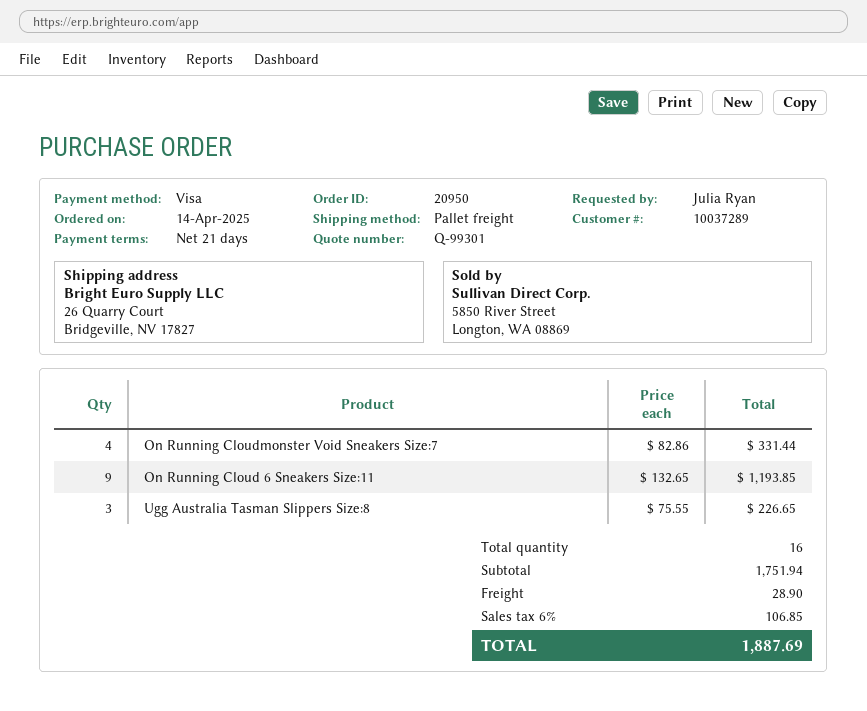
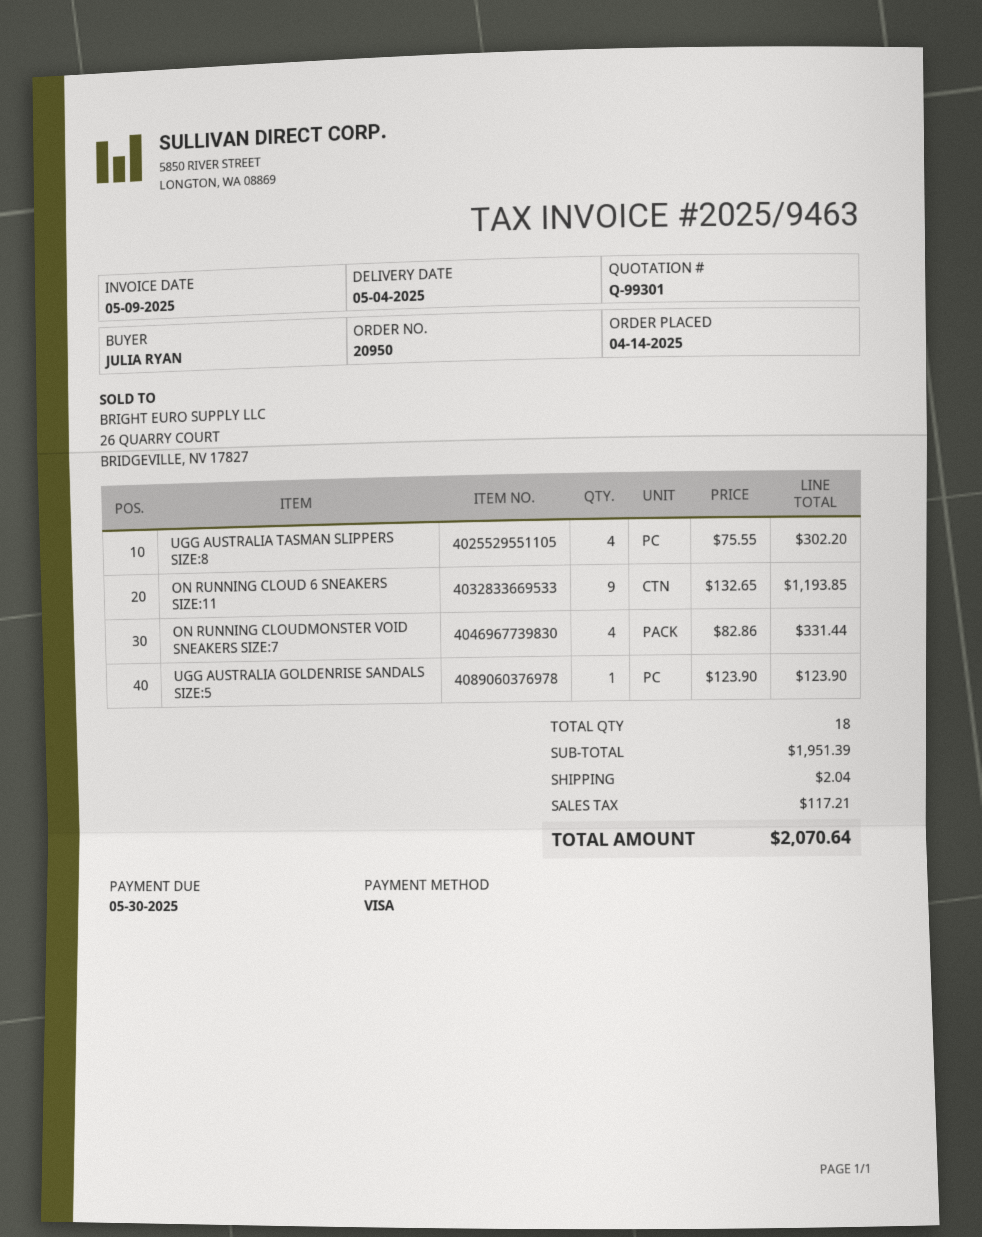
Ugg Australia Tasman Slippers Size:8: 3 x 75.55 = 226.65 -> 4 x 75.55 = 302.20
UGG AUSTRALIA GOLDENRISE SANDALS SIZE:5: none -> 1 x 123.90 = 123.90
total quantity: 16 -> 18
subtotal: 1751.94 -> 1951.39
shipping: 28.90 -> 2.04
tax: 106.85 -> 117.21
total: 1887.69 -> 2070.64

